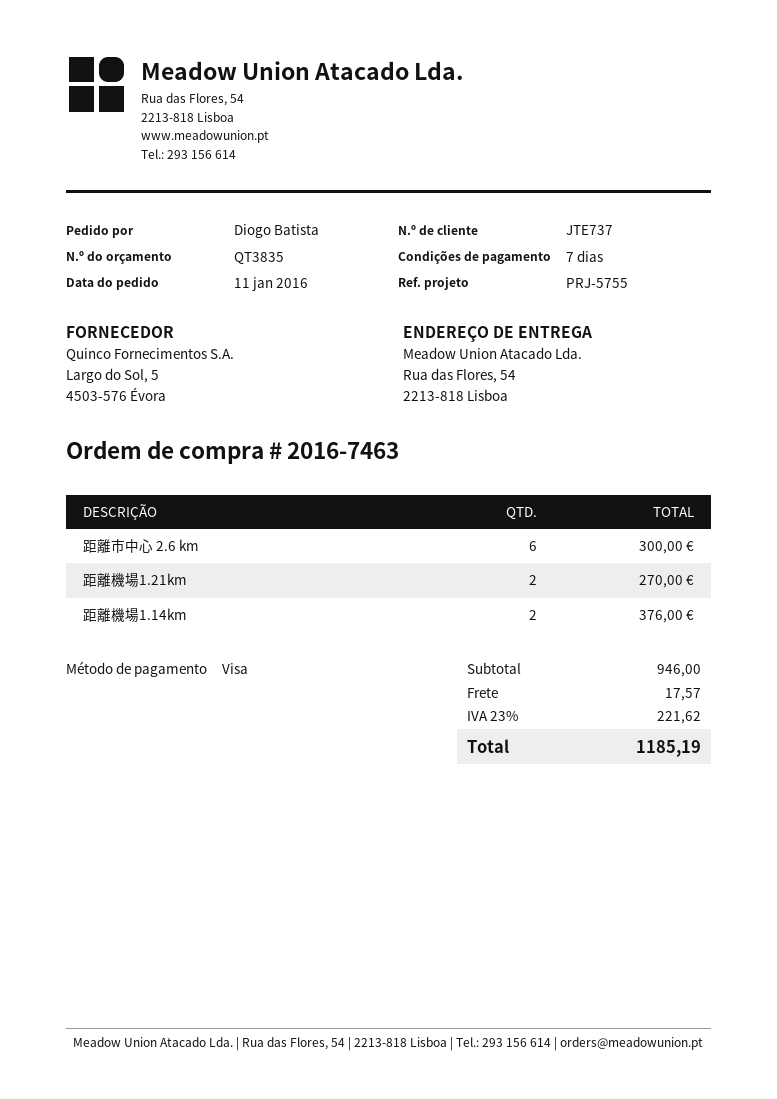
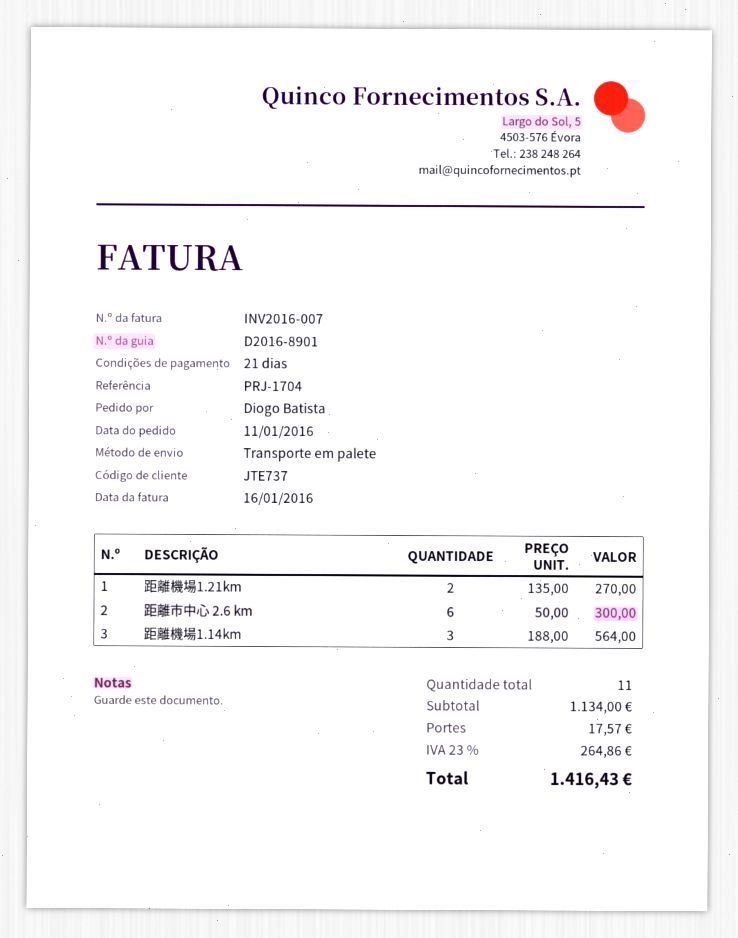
payment terms: 7 days -> 21 days
reference: PRJ-5755 -> PRJ-1704
距離機場1.14km: 2 for 376.00 -> 3 for 564.00
subtotal: 946.00 -> 1134.00
tax: 23% = 221.62 -> 23% = 264.86
total: 1185.19 -> 1416.43

